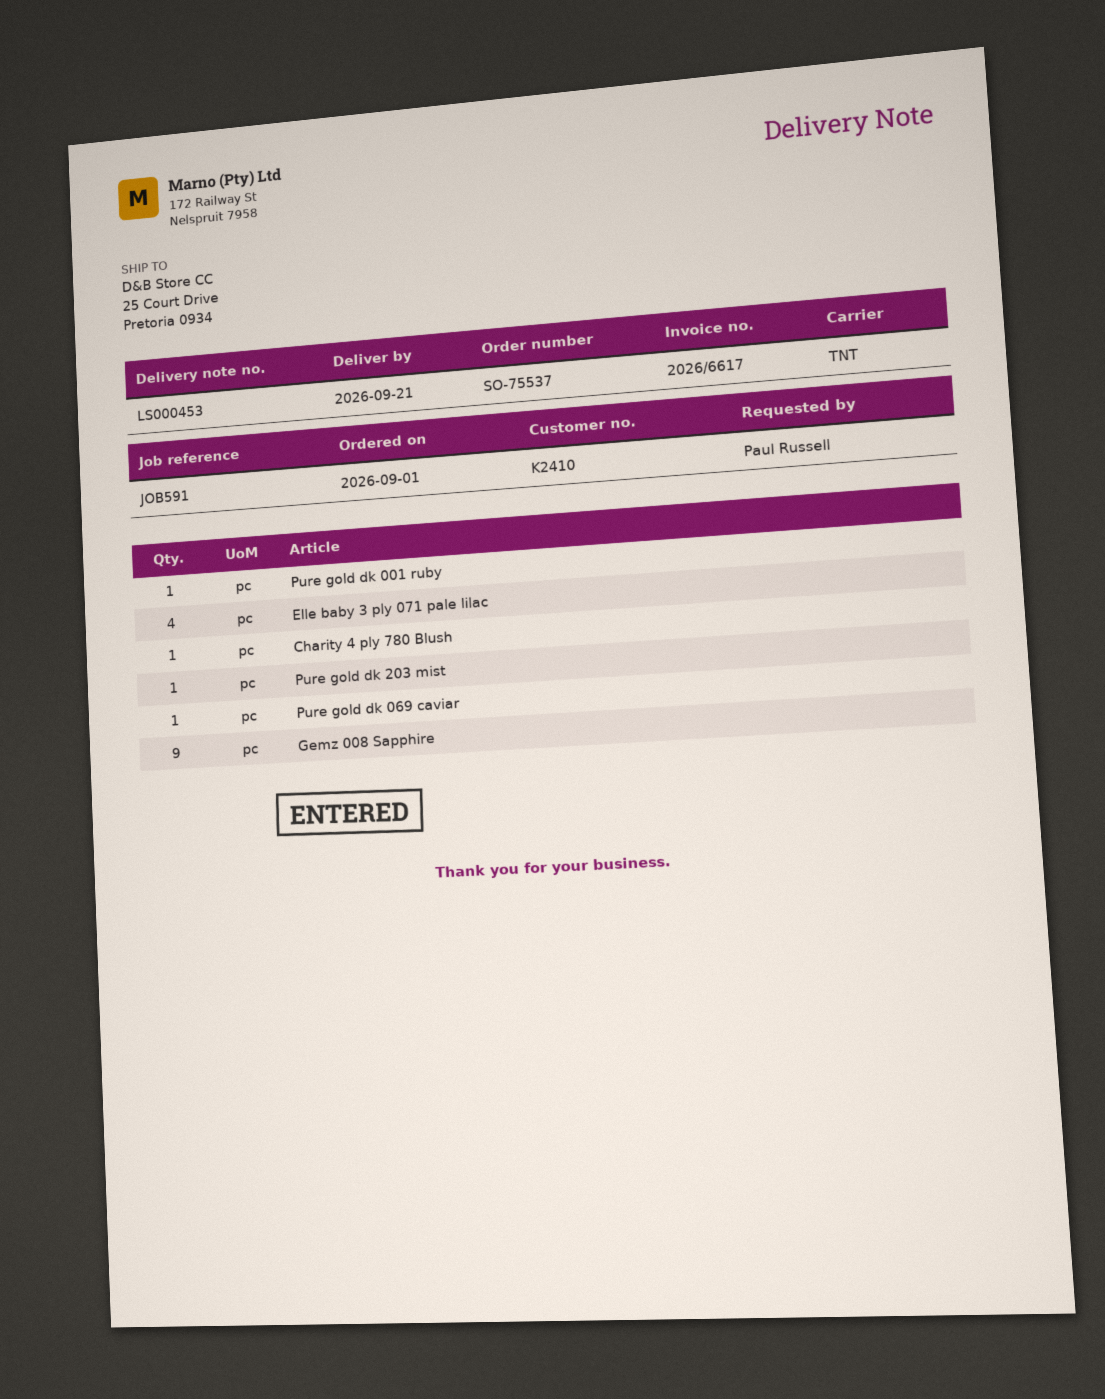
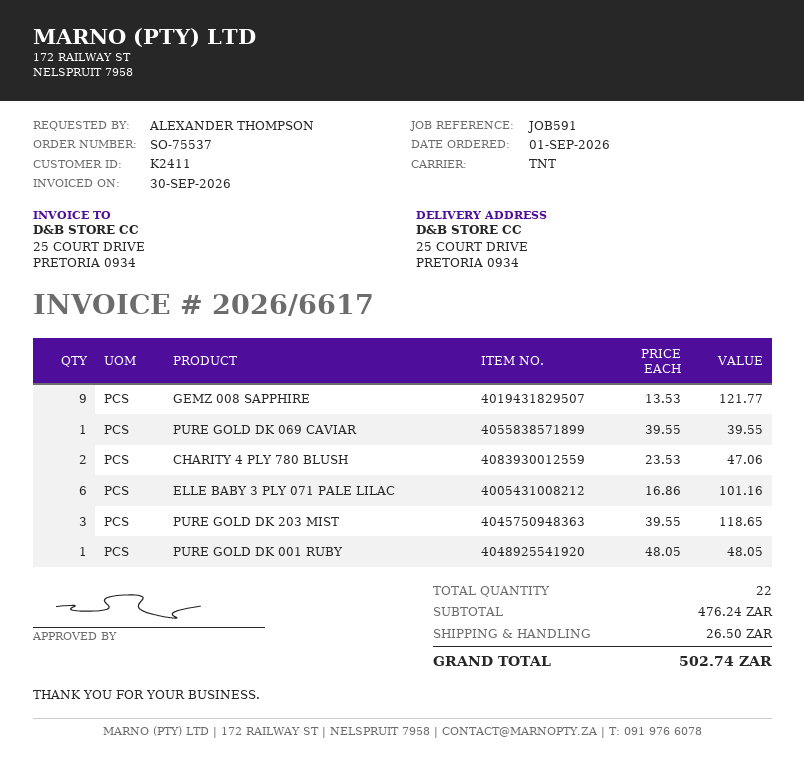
customer number: K2410 -> K2411
ordered by: Paul Russell -> ALEXANDER THOMPSON
Elle baby 3 ply 071 pale lilac: 4 -> 6
Charity 4 ply 780 Blush: 1 -> 2
Pure gold dk 203 mist: 1 -> 3

